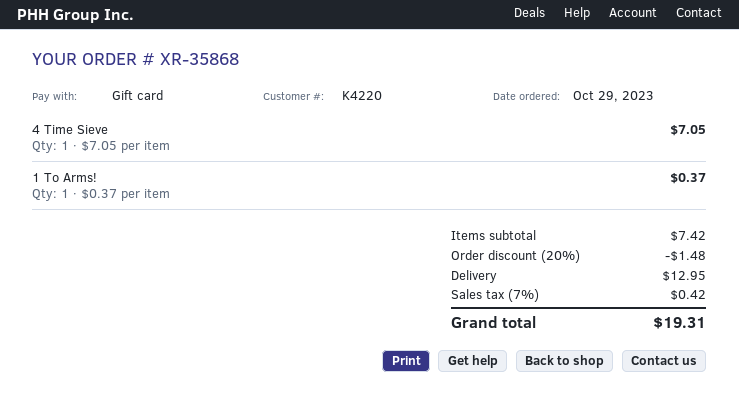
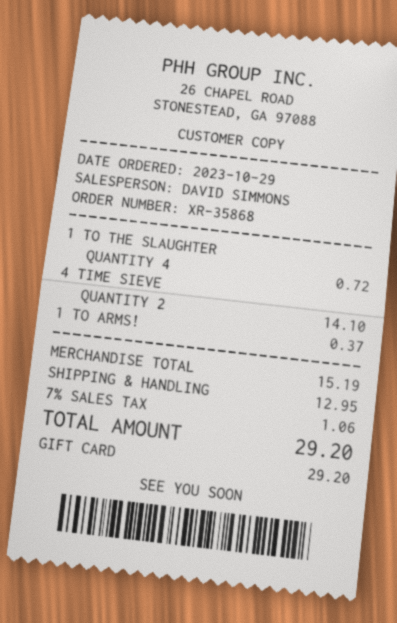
4 Time Sieve: 1 for 7.05 -> 2 for 14.10
1 TO THE SLAUGHTER: none -> 4 for 0.72
subtotal: 7.42 -> 15.19
discount: 20% = 1.48 -> none
tax: 7% = 0.42 -> 7% = 1.06
total: 19.31 -> 29.20

